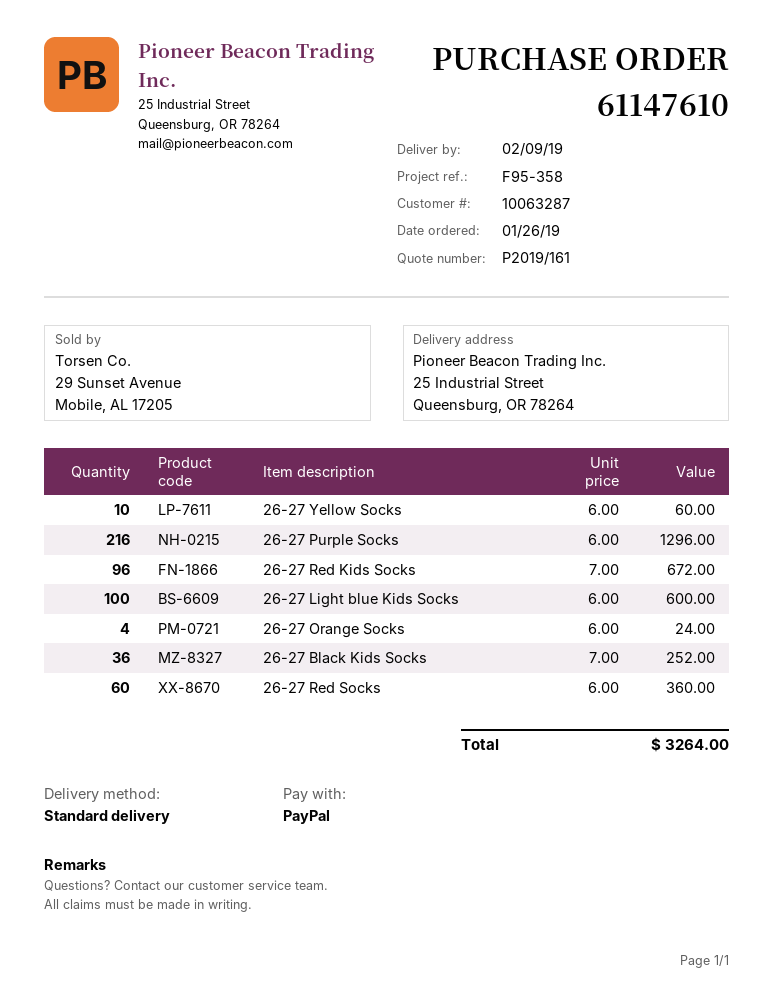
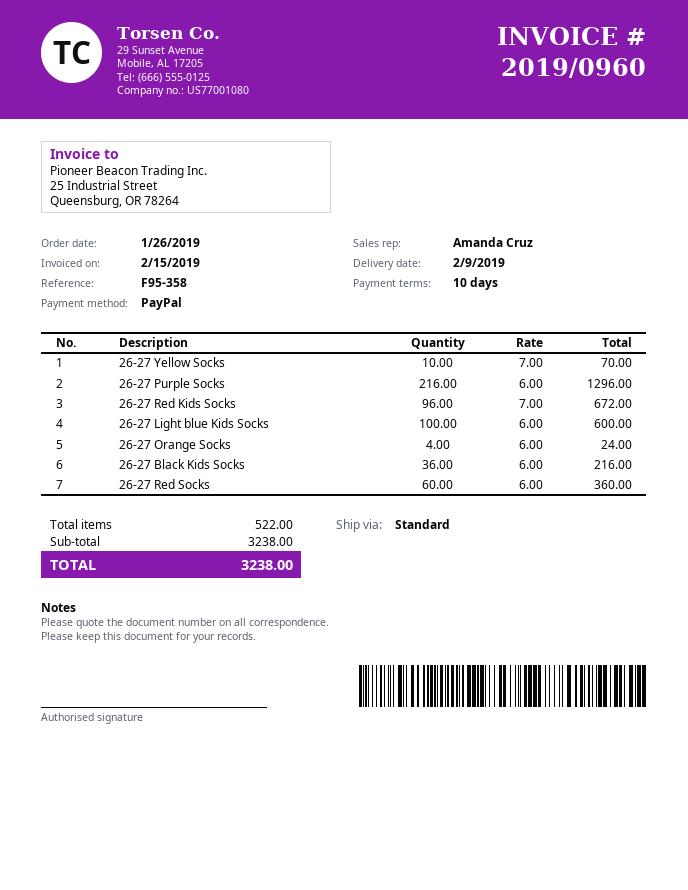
26-27 Yellow Socks: 10 x 6.00 = 60.00 -> 10 x 7.00 = 70.00
26-27 Black Kids Socks: 36 x 7.00 = 252.00 -> 36 x 6.00 = 216.00
total: 3264.00 -> 3238.00

